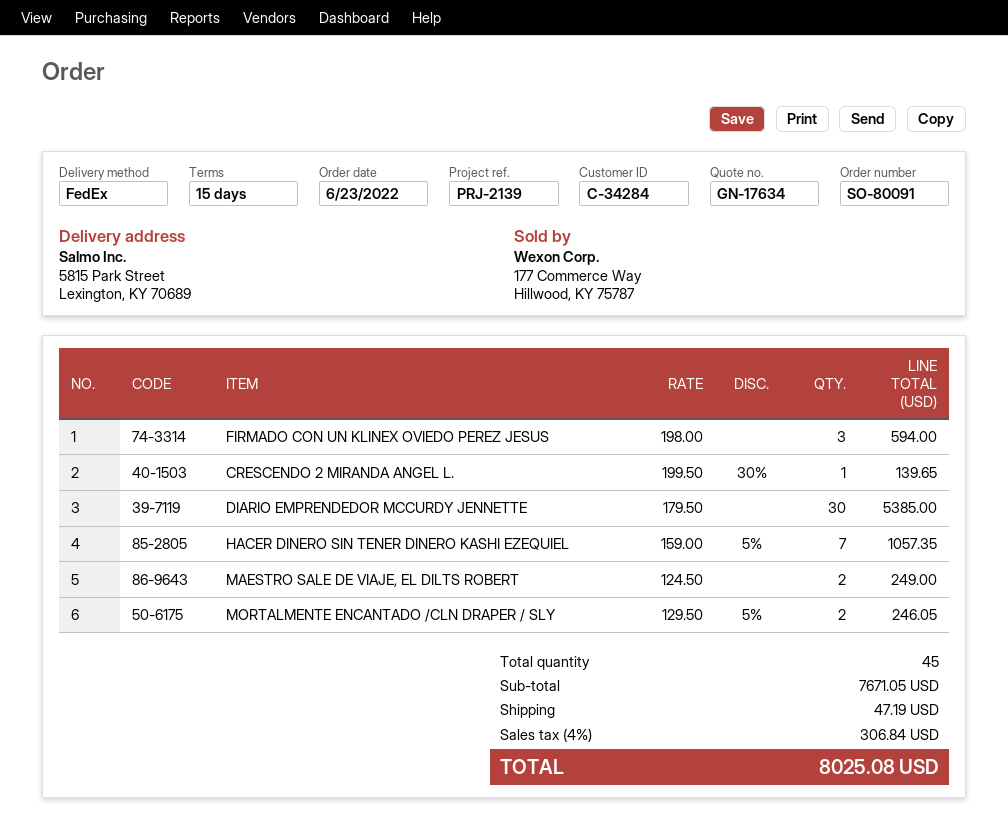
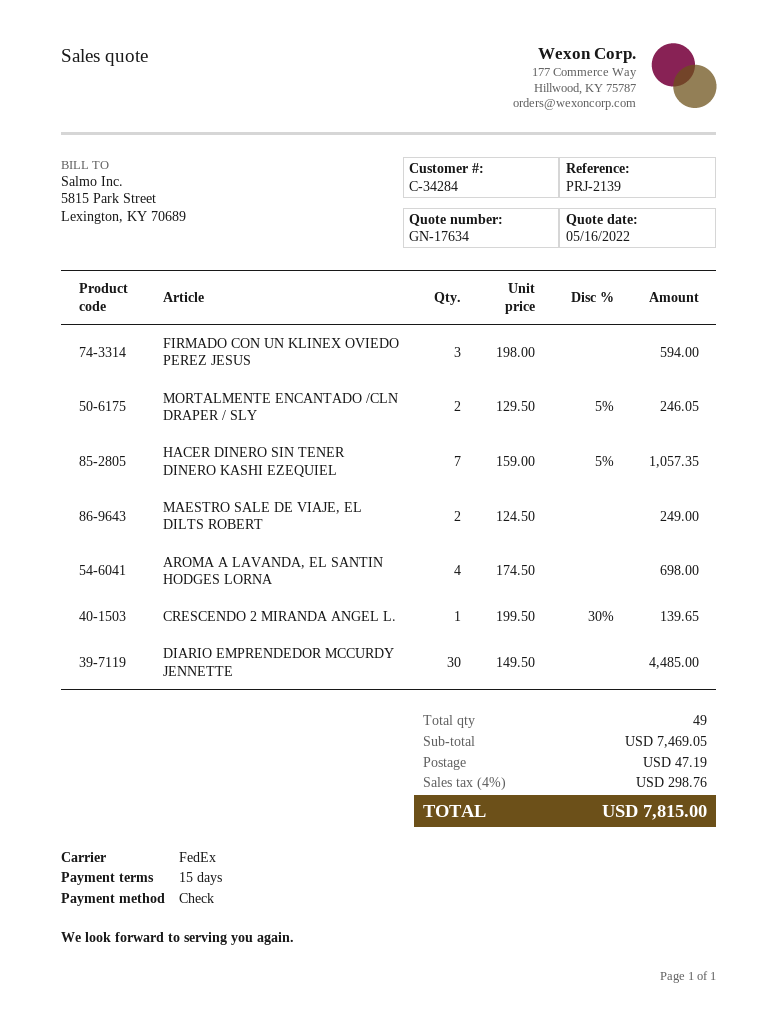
DIARIO EMPRENDEDOR MCCURDY JENNETTE: 30 x 179.50 = 5385.00 -> 30 x 149.50 = 4485.00
AROMA A LAVANDA, EL SANTIN HODGES LORNA: none -> 4 x 174.50 = 698.00
total quantity: 45 -> 49
subtotal: 7671.05 -> 7469.05
tax: 4% = 306.84 -> 4% = 298.76
total: 8025.08 -> 7815.00

